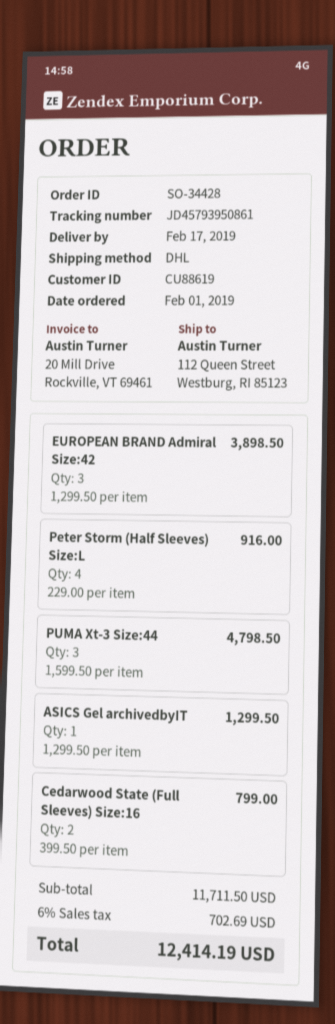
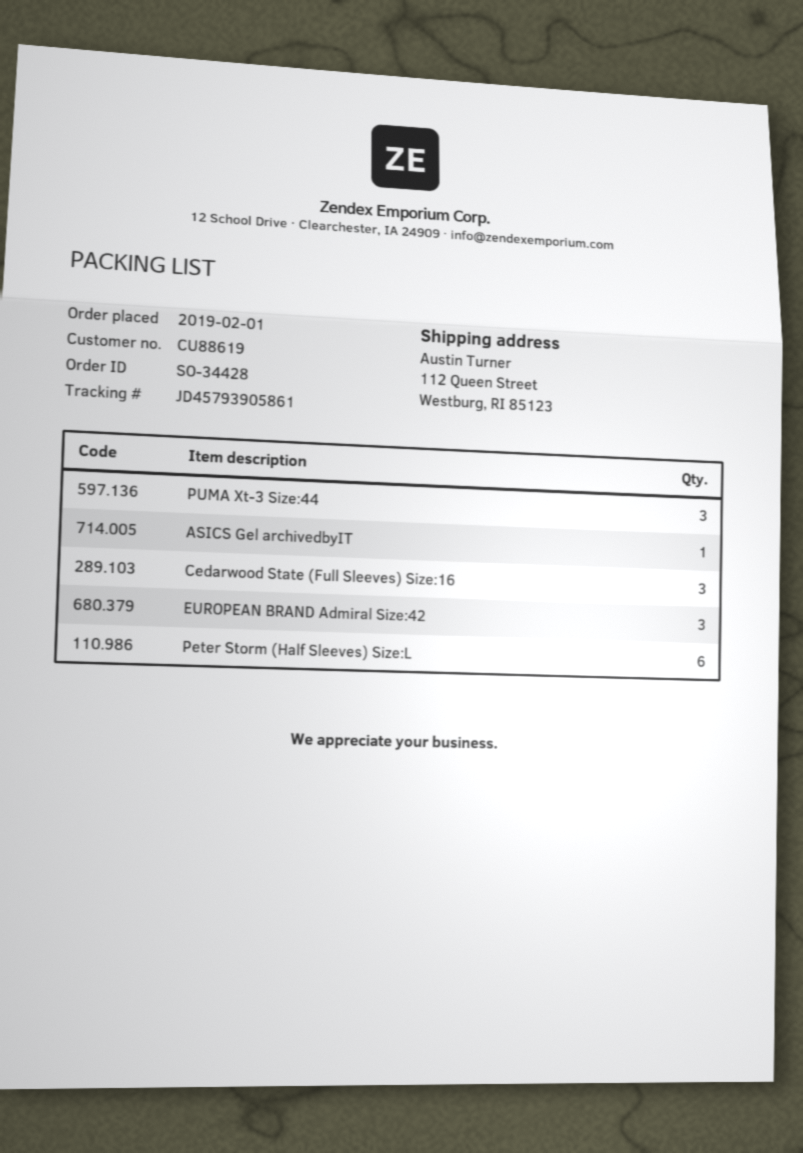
tracking number: JD45793950861 -> JD45793905861
Peter Storm (Half Sleeves) Size:L: 4 -> 6
Cedarwood State (Full Sleeves) Size:16: 2 -> 3

